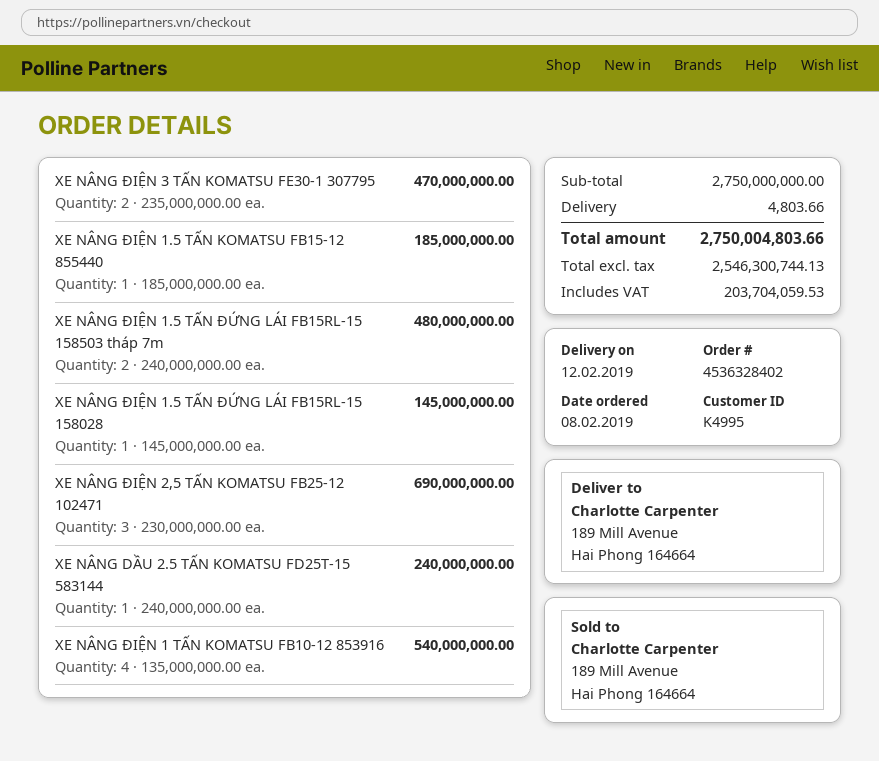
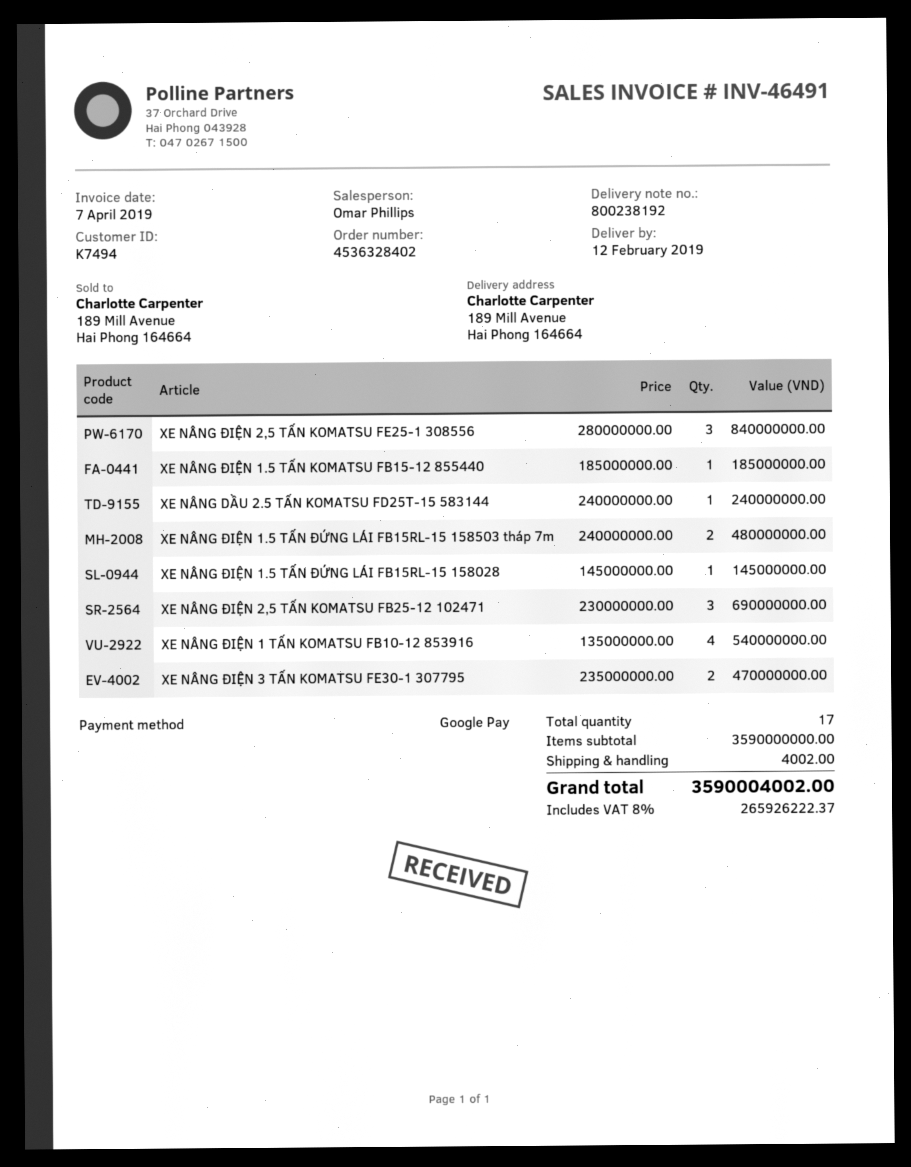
customer number: K4995 -> K7494
XE NÂNG ĐIỆN 2,5 TẤN KOMATSU FE25-1 308556: none -> 3 x 280000000.00 = 840000000.00
subtotal: 2750000000.00 -> 3590000000.00
shipping: 4803.66 -> 4002.00
tax: 203704059.53 -> 265926222.37
total: 2750004803.66 -> 3590004002.00

